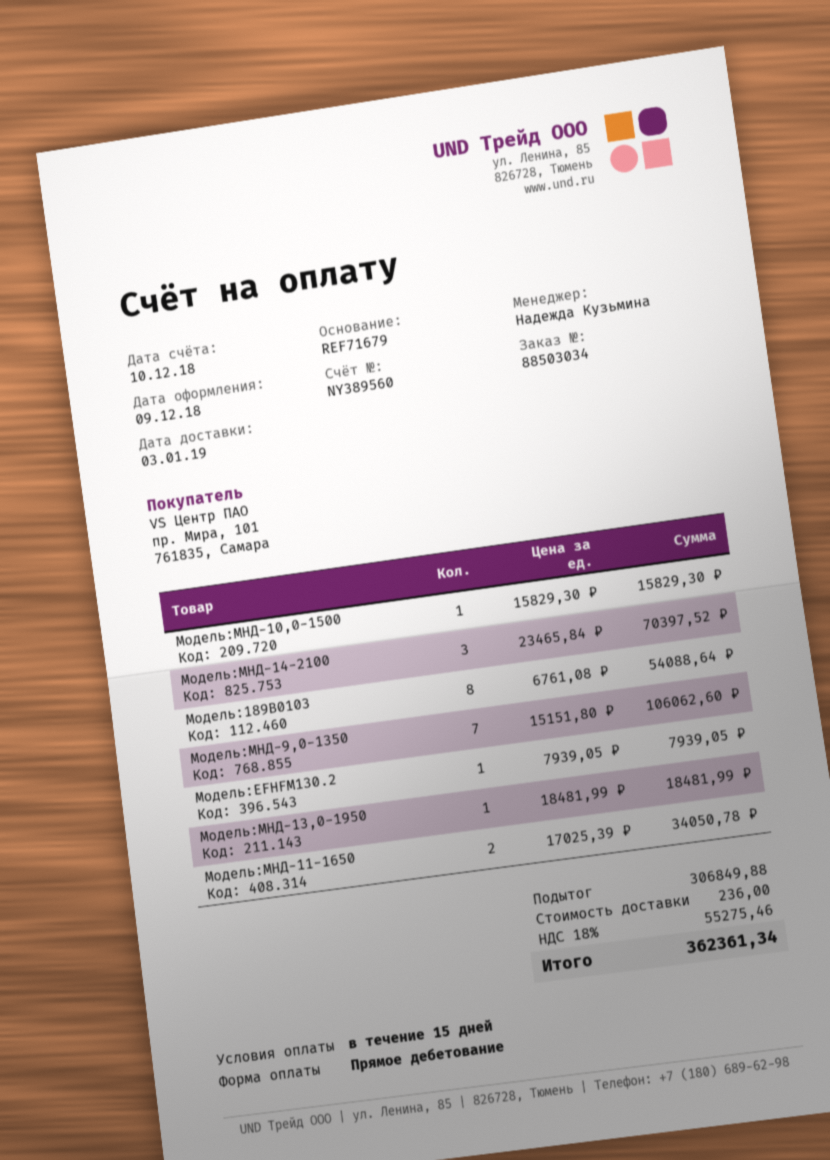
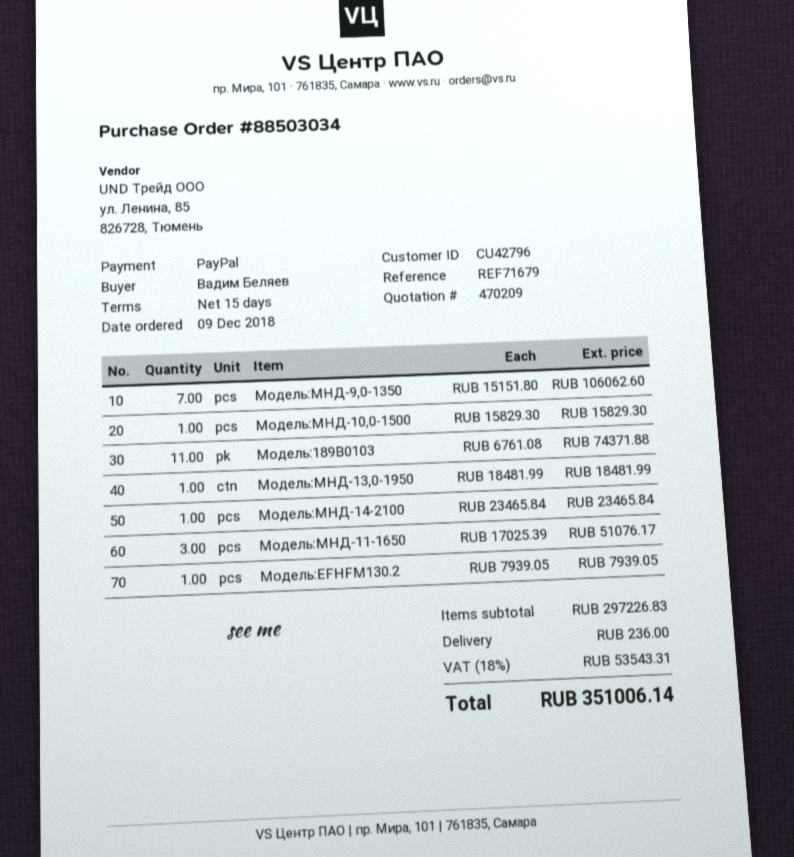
payment method: direct debit -> PayPal
Модель:МНД-14-2100: 3 x 23465.84 = 70397.52 -> 1 x 23465.84 = 23465.84
Модель:189B0103: 8 x 6761.08 = 54088.64 -> 11 x 6761.08 = 74371.88
Модель:МНД-11-1650: 2 x 17025.39 = 34050.78 -> 3 x 17025.39 = 51076.17
subtotal: 306849.88 -> 297226.83
tax: 18% = 55275.46 -> 18% = 53543.31
total: 362361.34 -> 351006.14

